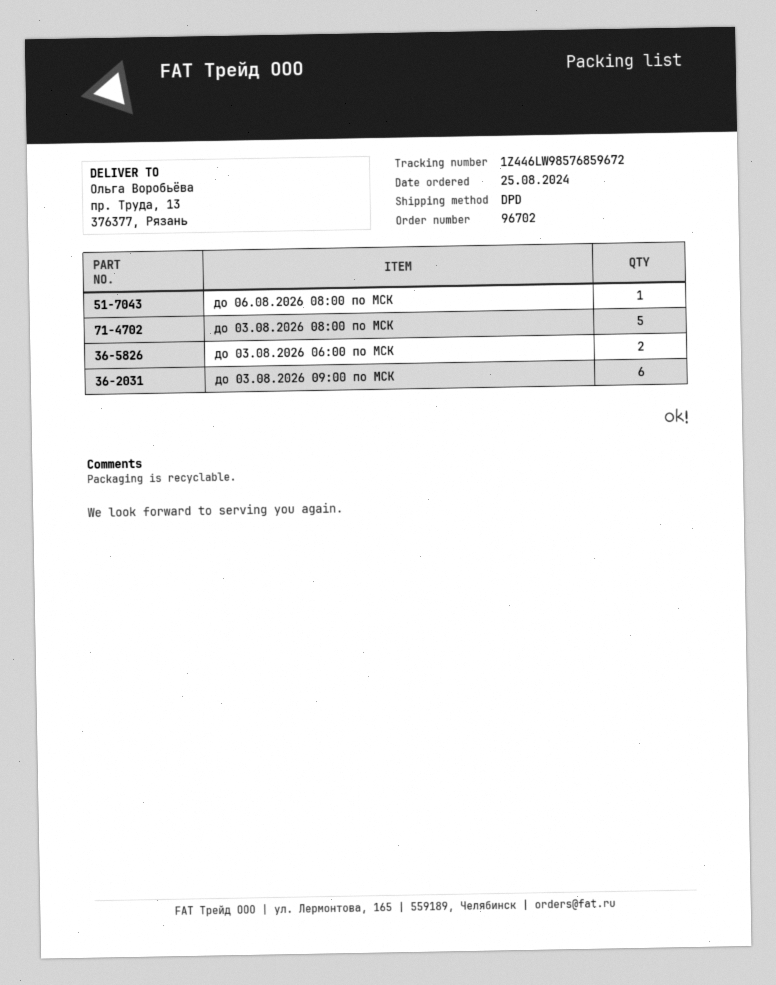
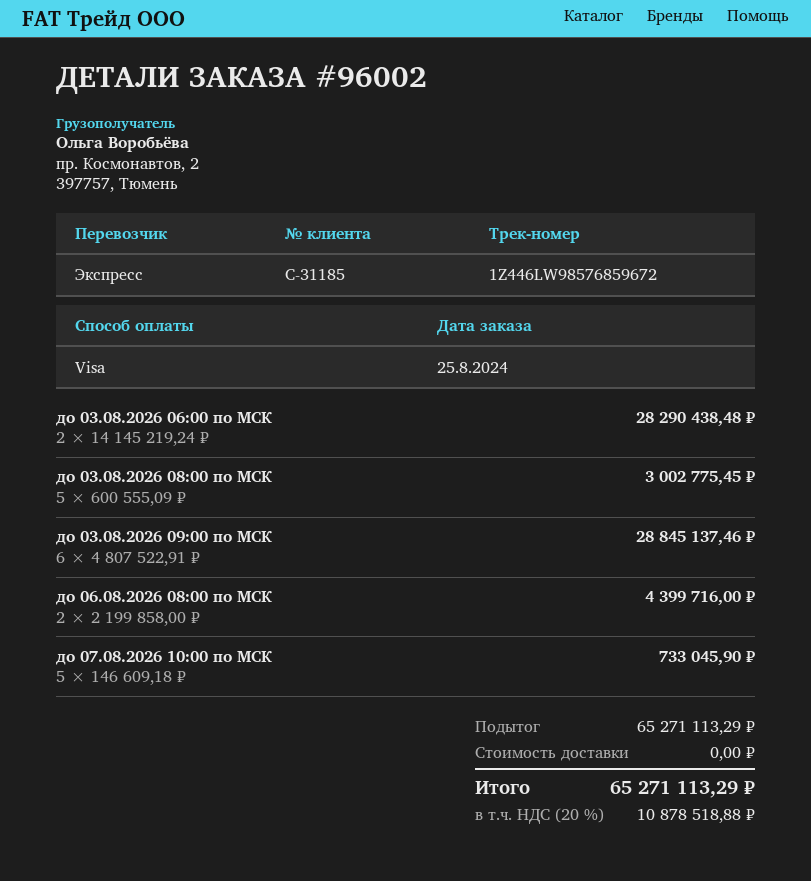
order number: 96702 -> 96002
shipping method: DPD -> express
ship to: пр. Труда, 13, 376377, Рязань -> пр. Космонавтов, 2, 397757, Тюмень
до 06.08.2026 08:00 по МСК: 1 -> 2
до 07.08.2026 10:00 по МСК: none -> 5

